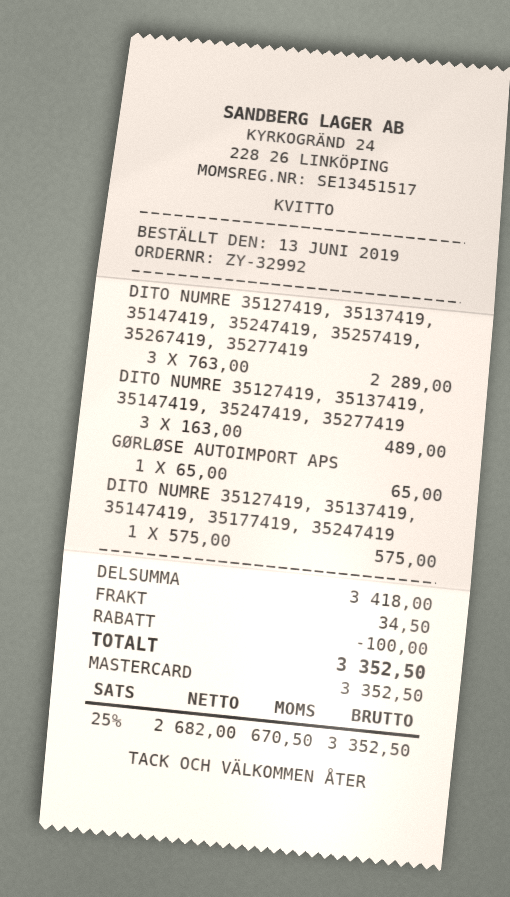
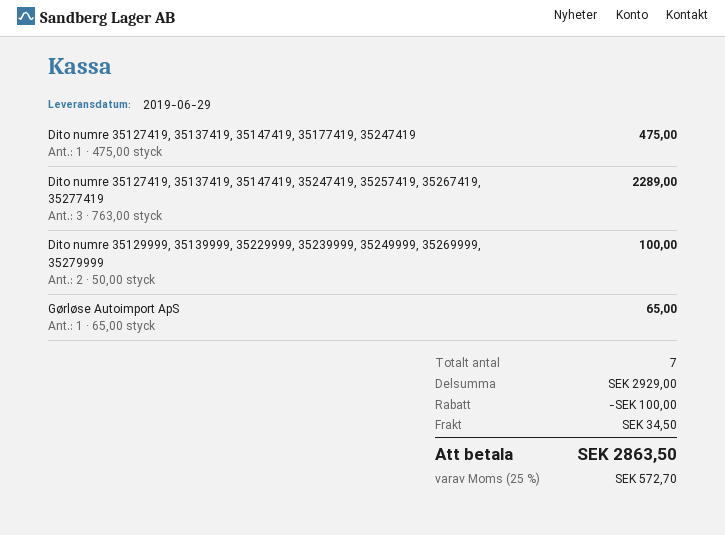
DITO NUMRE 35127419, 35137419, 35147419, 35247419, 35277419: 3 x 163.00 = 489.00 -> none
DITO NUMRE 35127419, 35137419, 35147419, 35177419, 35247419: 1 x 575.00 = 575.00 -> 1 x 475.00 = 475.00
Dito numre 35129999, 35139999, 35229999, 35239999, 35249999, 35269999, 35279999: none -> 2 x 50.00 = 100.00
subtotal: 3418.00 -> 2929.00
tax: 25% = 670.50 -> 25% = 572.70
total: 3352.50 -> 2863.50

